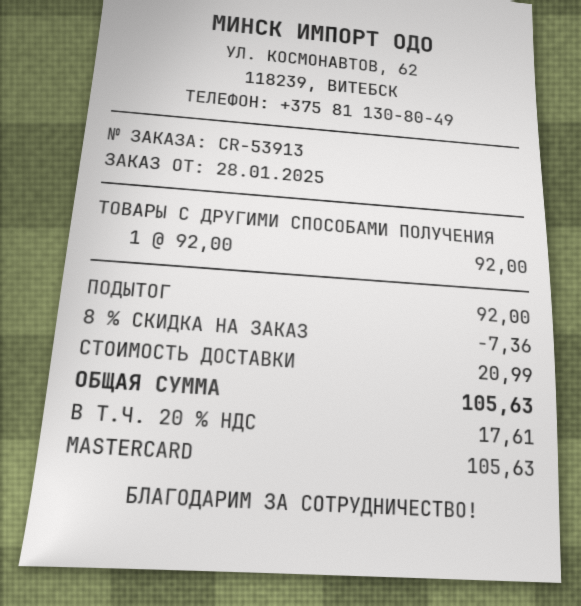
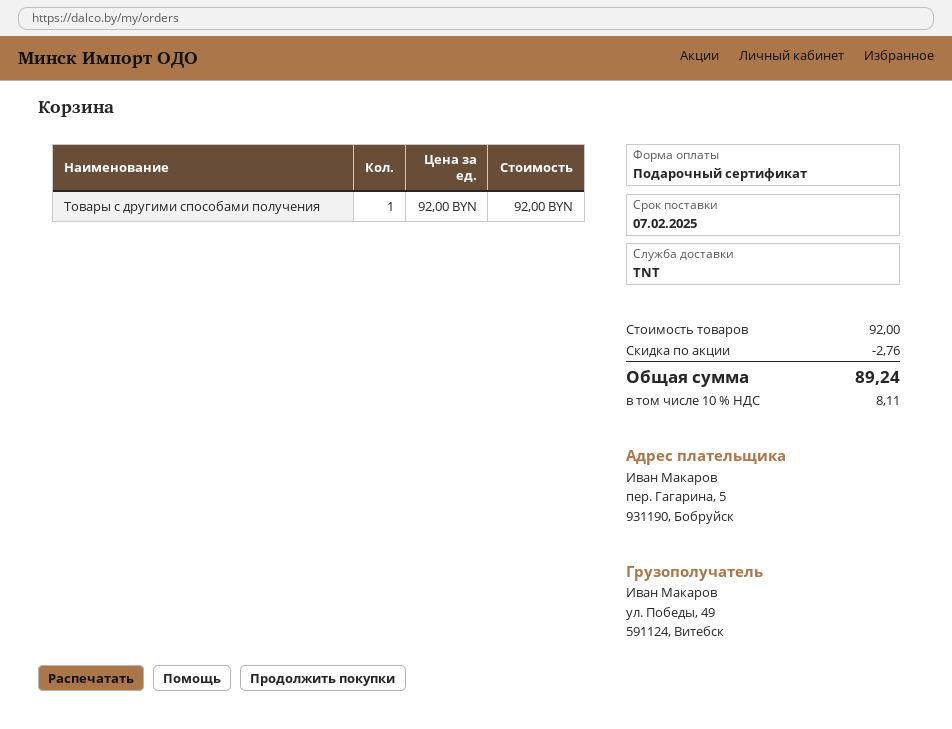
payment method: Mastercard -> gift card
discount: 7.36 -> 2.76
shipping: 20.99 -> none
tax: 20% = 17.61 -> 10% = 8.11
total: 105.63 -> 89.24

